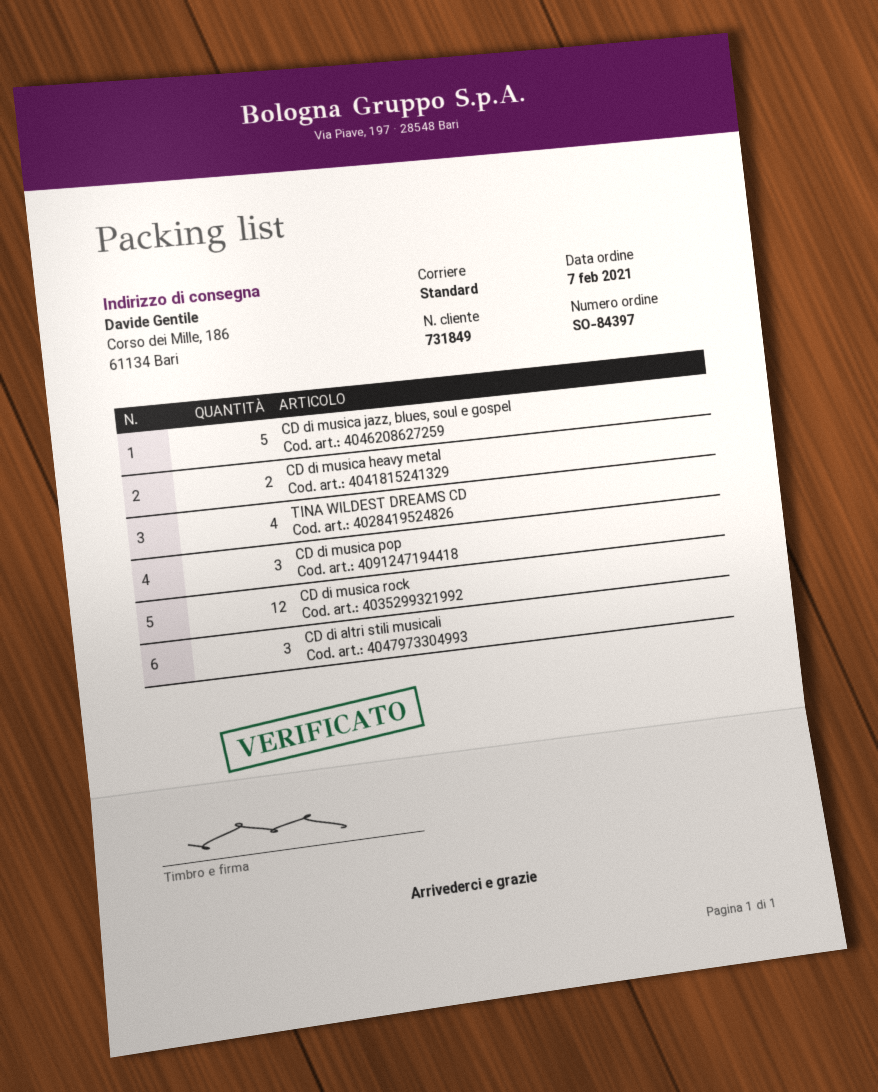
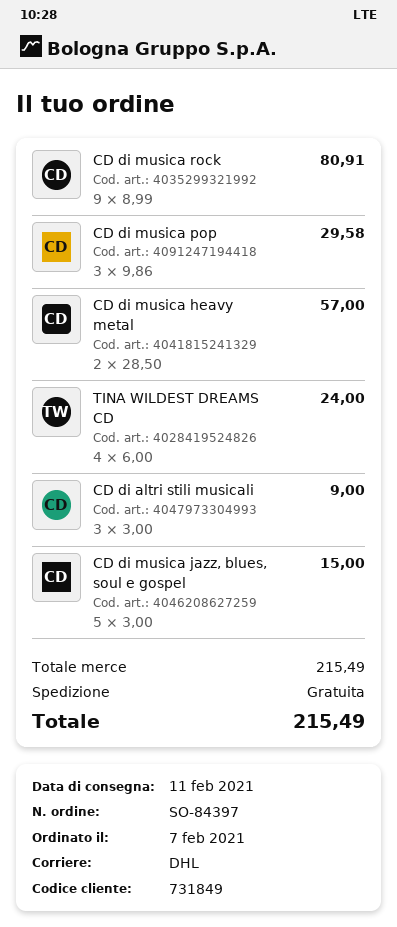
shipping method: standard -> DHL
CD di musica rock: 12 -> 9

